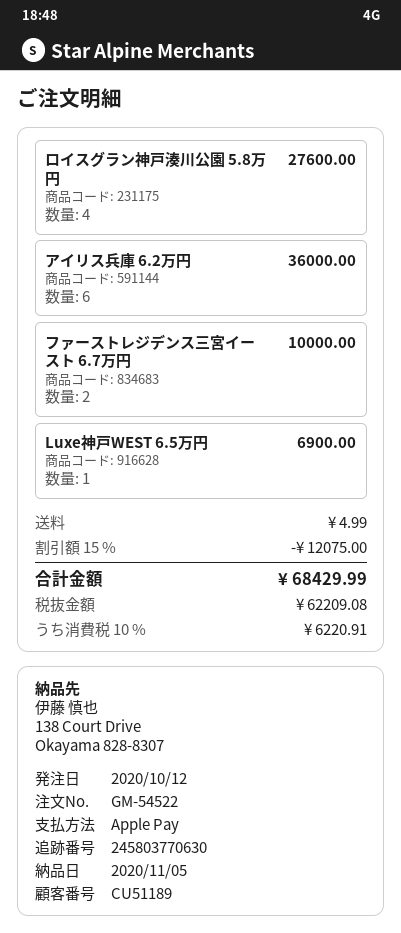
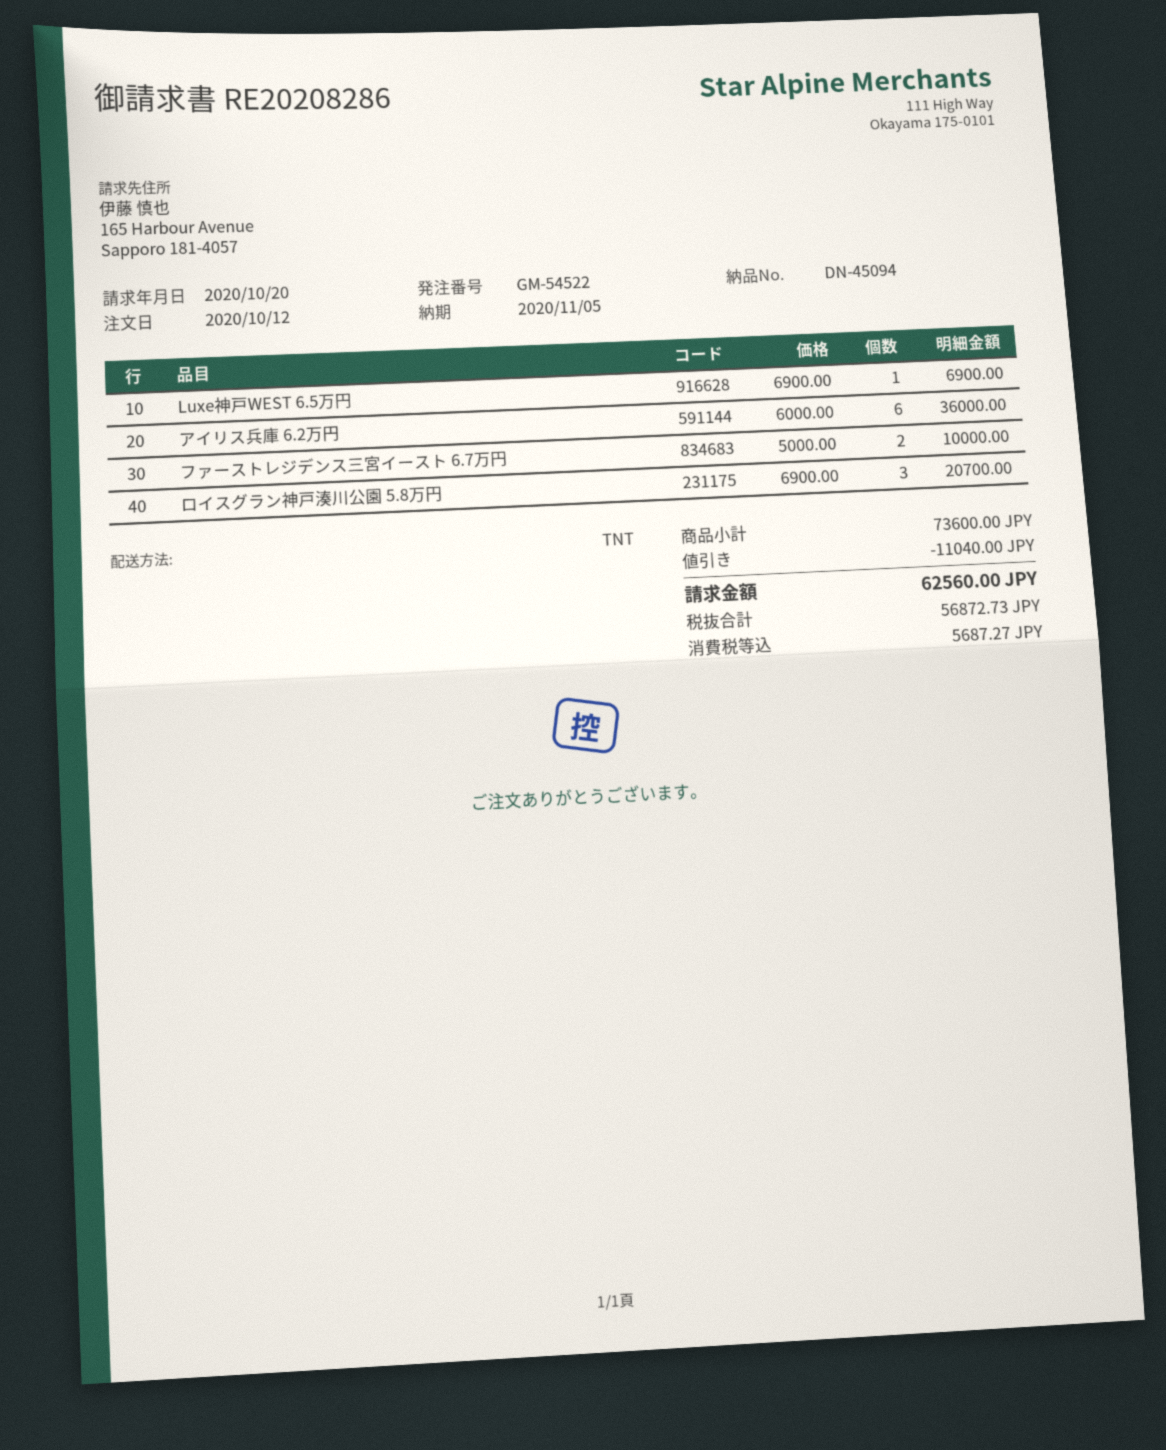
ロイスグラン神戸湊川公園 5.8万円: 4 for 27600.00 -> 3 for 20700.00
discount: 12075.00 -> 11040.00
shipping: 4.99 -> none
net: 62209.08 -> 56872.73
tax: 6220.91 -> 5687.27
total: 68429.99 -> 62560.00

